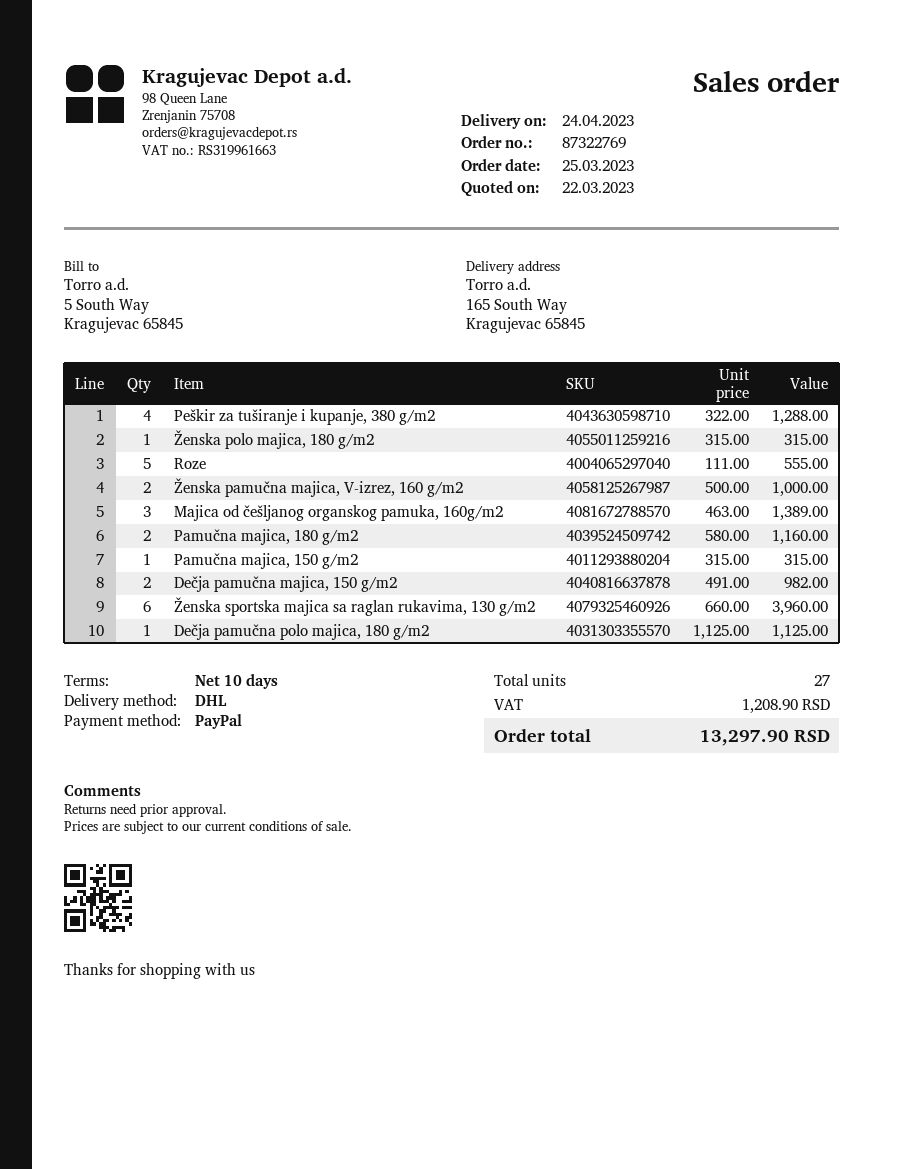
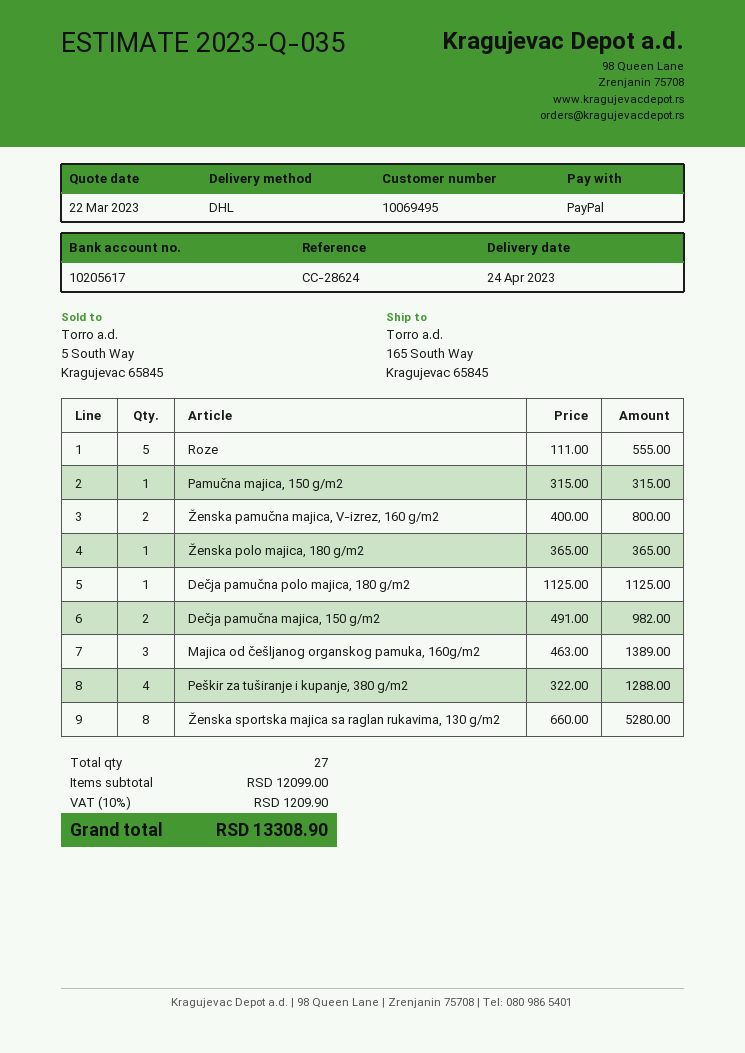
Ženska polo majica, 180 g/m2: 1 x 315.00 = 315.00 -> 1 x 365.00 = 365.00
Ženska pamučna majica, V-izrez, 160 g/m2: 2 x 500.00 = 1000.00 -> 2 x 400.00 = 800.00
Pamučna majica, 180 g/m2: 2 x 580.00 = 1160.00 -> none
Ženska sportska majica sa raglan rukavima, 130 g/m2: 6 x 660.00 = 3960.00 -> 8 x 660.00 = 5280.00
tax: 1208.90 -> 1209.90
total: 13297.90 -> 13308.90

